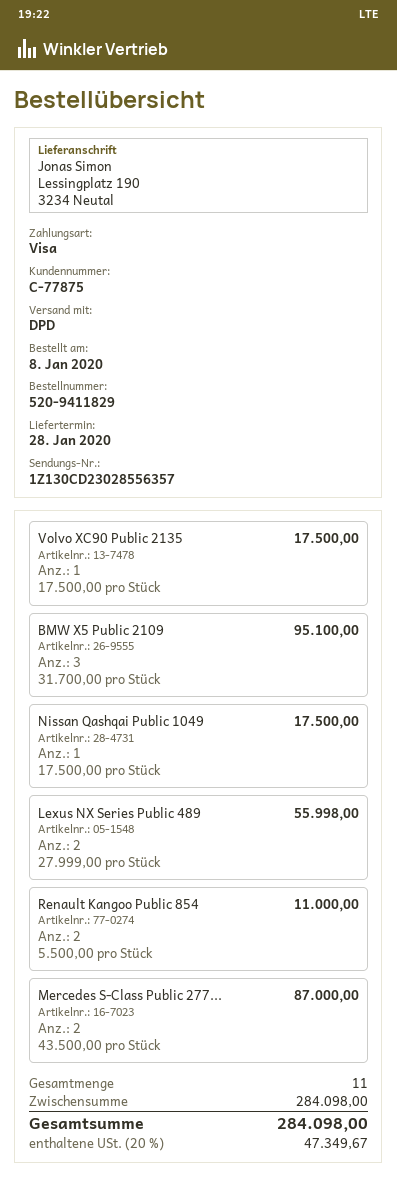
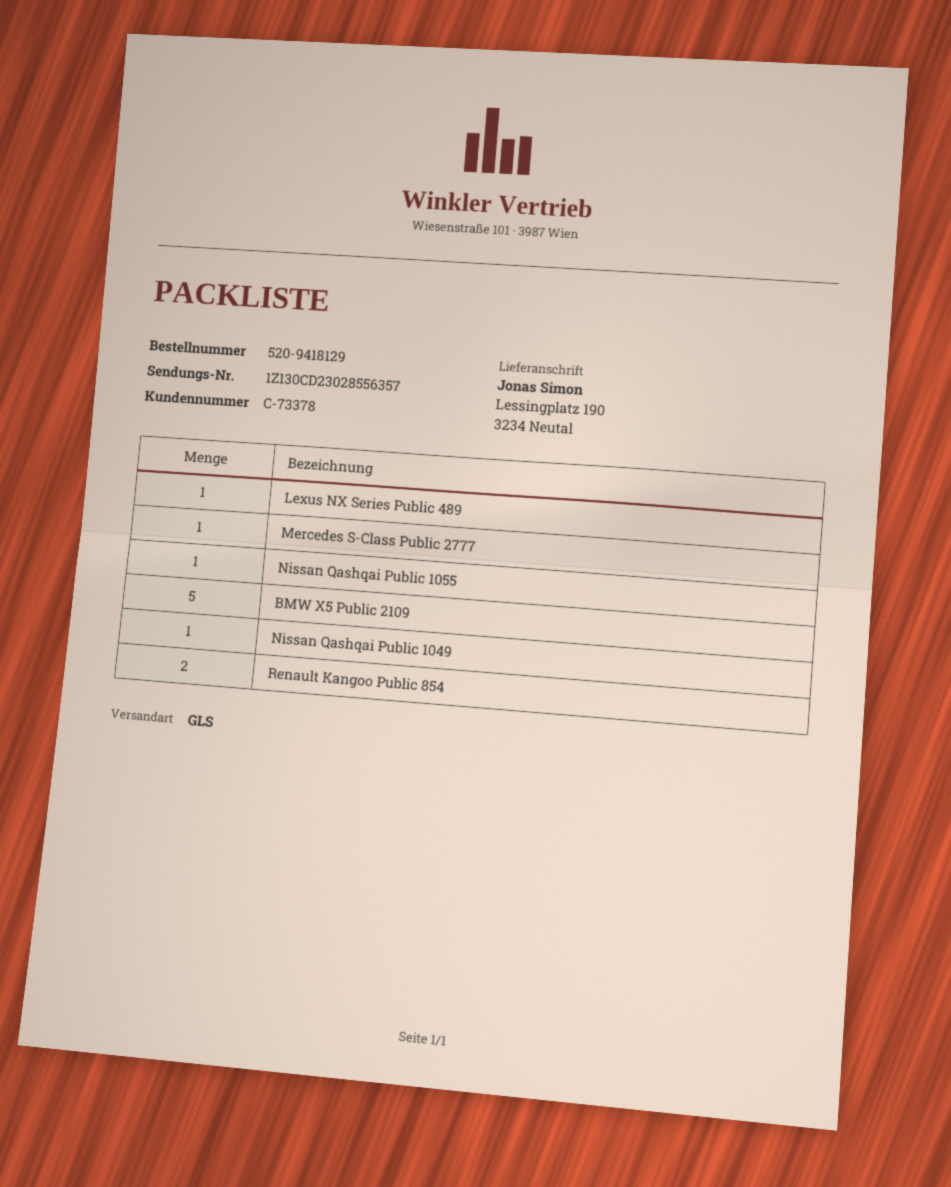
order number: 520-9411829 -> 520-9418129
customer number: C-77875 -> C-73378
shipping method: DPD -> GLS
Volvo XC90 Public 2135: 1 -> none
BMW X5 Public 2109: 3 -> 5
Lexus NX Series Public 489: 2 -> 1
Mercedes S-Class Public 277...: 2 -> 1
Nissan Qashqai Public 1055: none -> 1

